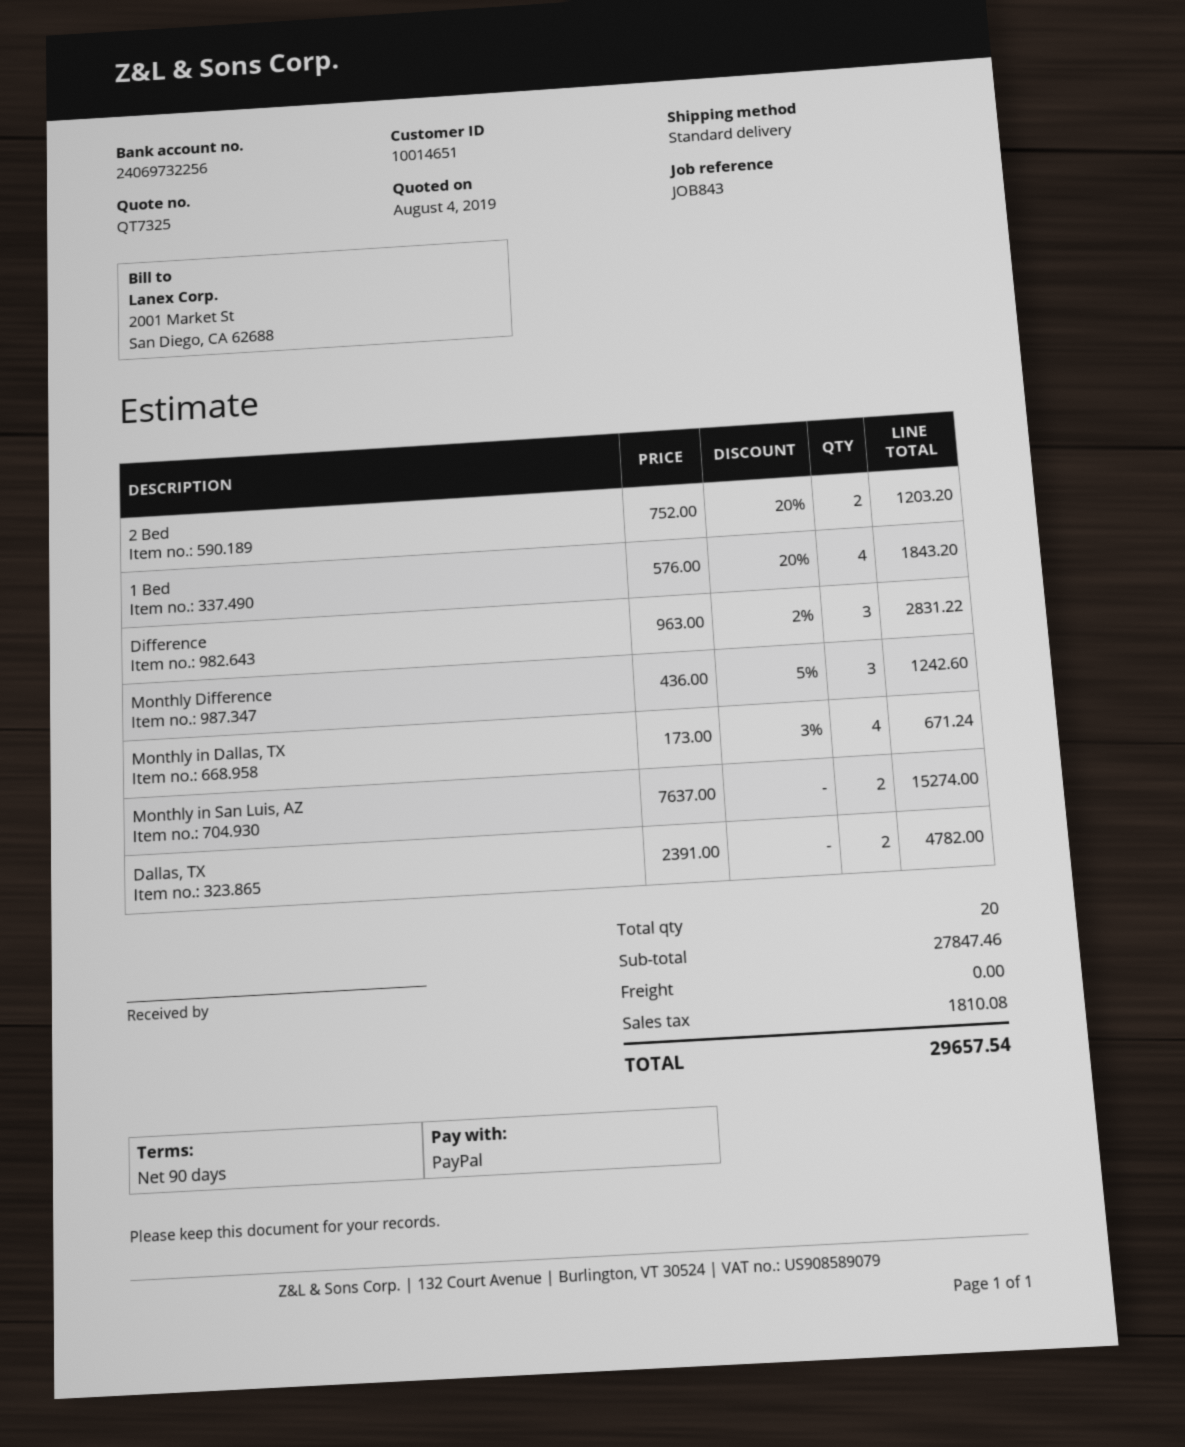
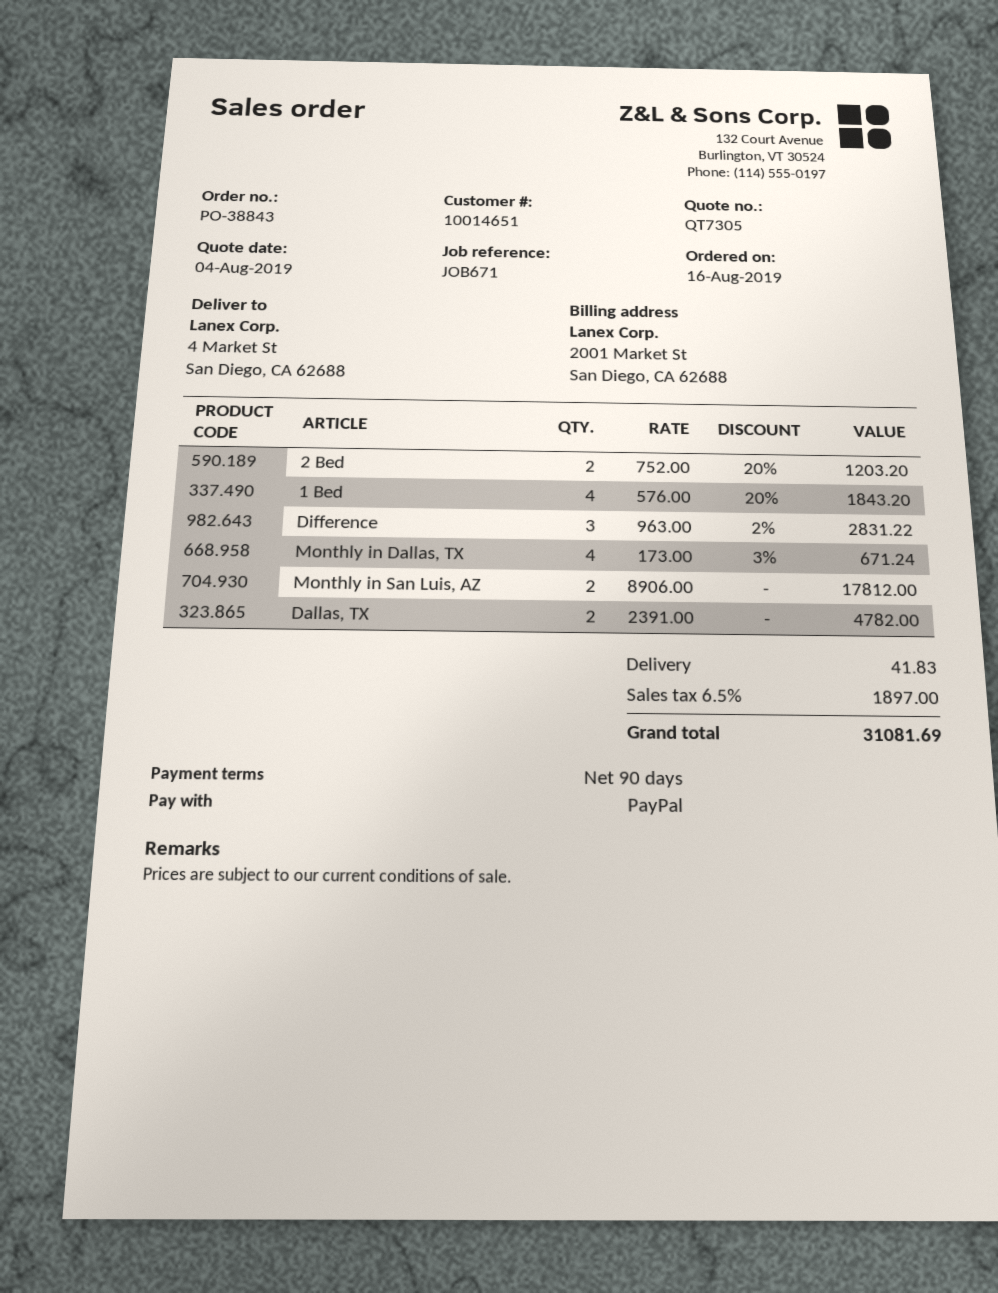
quote number: QT7325 -> QT7305
reference: JOB843 -> JOB671
Monthly Difference: 3 x 436.00 - 5% = 1242.60 -> none
Monthly in San Luis, AZ: 2 x 7637.00 = 15274.00 -> 2 x 8906.00 = 17812.00
shipping: 0.00 -> 41.83
tax: 1810.08 -> 1897.00
total: 29657.54 -> 31081.69

